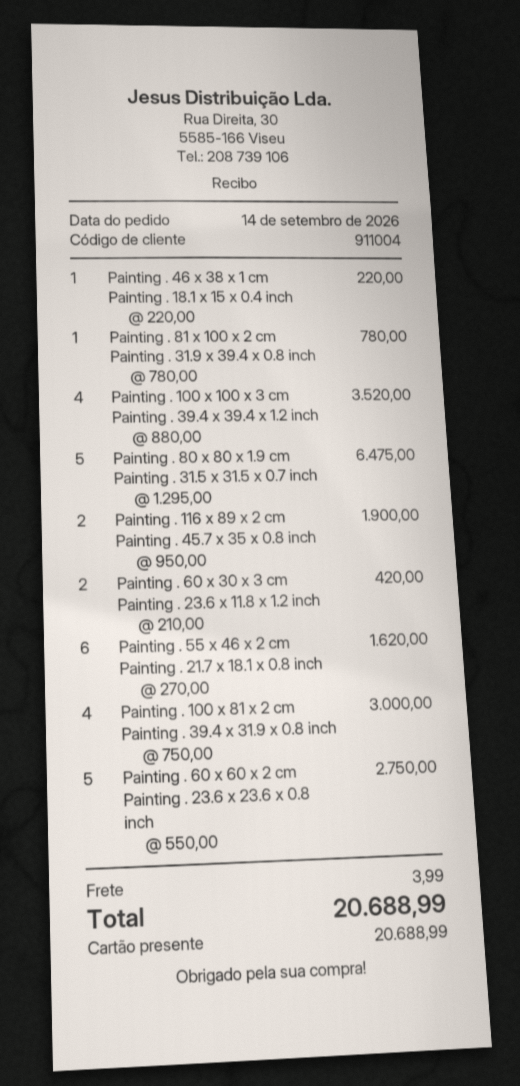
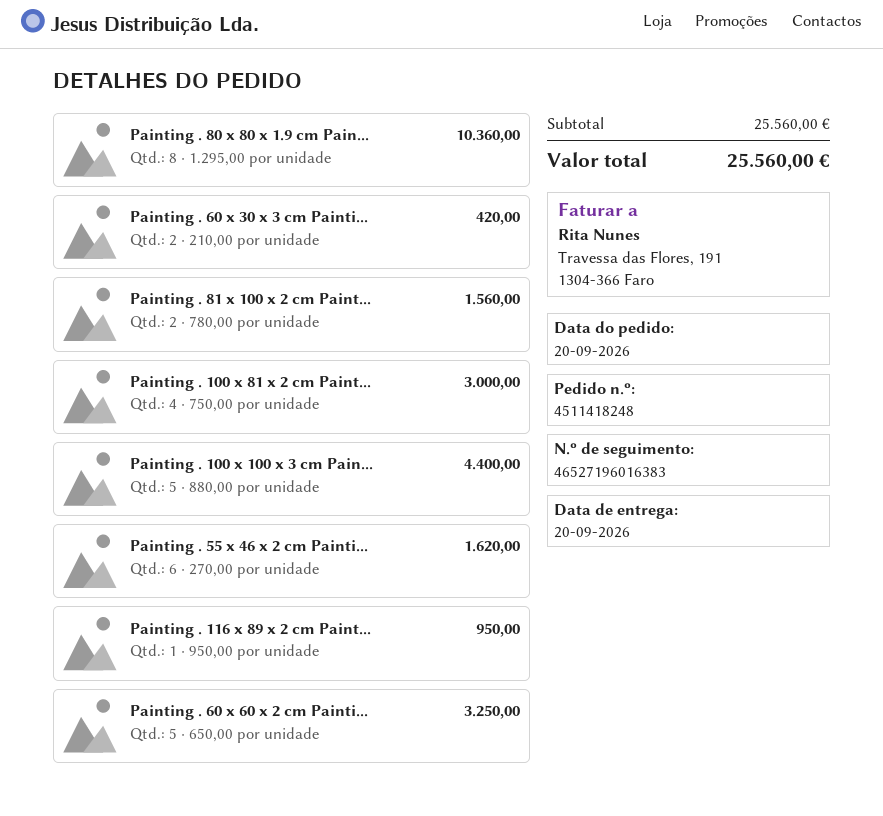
order date: 2026-09-14 -> 2026-09-20
Painting . 46 x 38 x 1 cm Painting . 18.1 x 15 x 0.4 inch: 1 x 220.00 = 220.00 -> none
Painting . 81 x 100 x 2 cm Painting . 31.9 x 39.4 x 0.8 inch: 1 x 780.00 = 780.00 -> 2 x 780.00 = 1560.00
Painting . 100 x 100 x 3 cm Painting . 39.4 x 39.4 x 1.2 inch: 4 x 880.00 = 3520.00 -> 5 x 880.00 = 4400.00
Painting . 80 x 80 x 1.9 cm Painting . 31.5 x 31.5 x 0.7 inch: 5 x 1295.00 = 6475.00 -> 8 x 1295.00 = 10360.00
Painting . 116 x 89 x 2 cm Painting . 45.7 x 35 x 0.8 inch: 2 x 950.00 = 1900.00 -> 1 x 950.00 = 950.00
Painting . 60 x 60 x 2 cm Painting . 23.6 x 23.6 x 0.8 inch: 5 x 550.00 = 2750.00 -> 5 x 650.00 = 3250.00
shipping: 3.99 -> none
total: 20688.99 -> 25560.00

